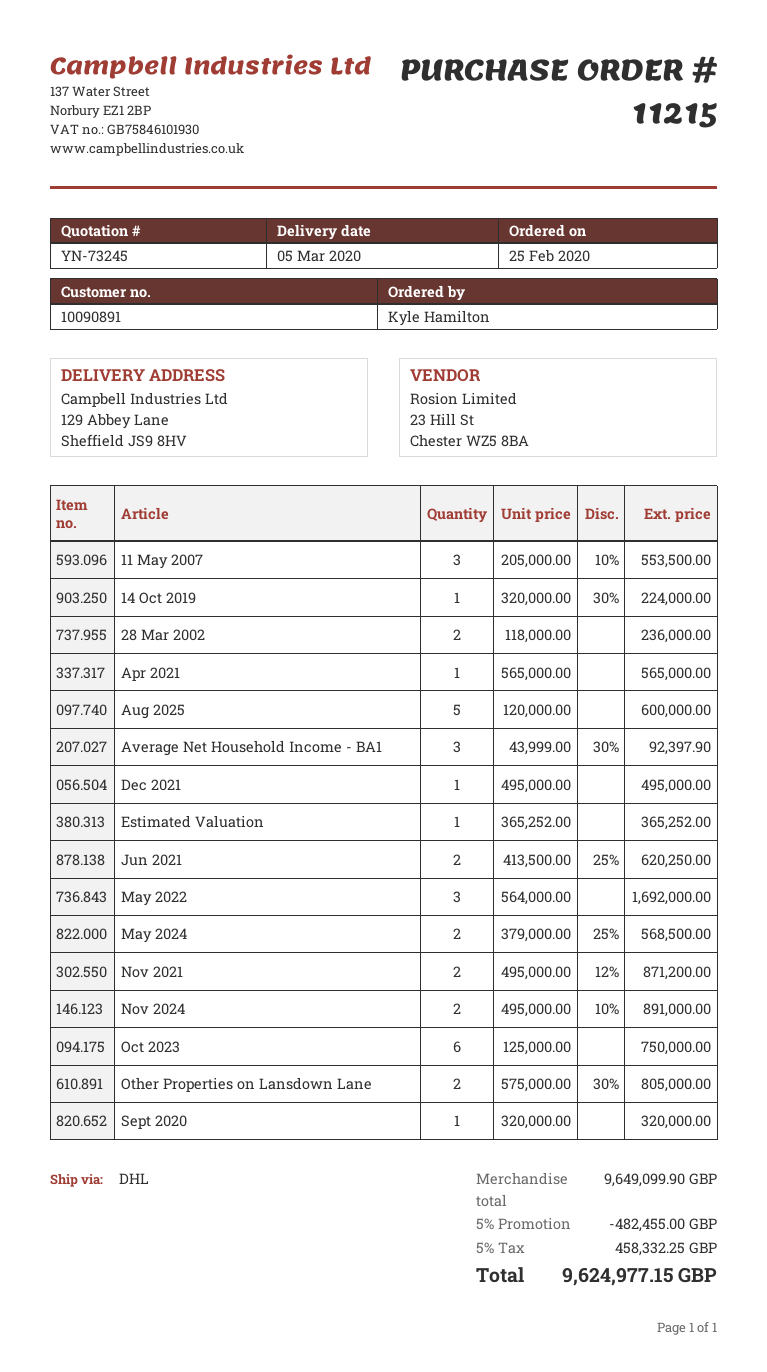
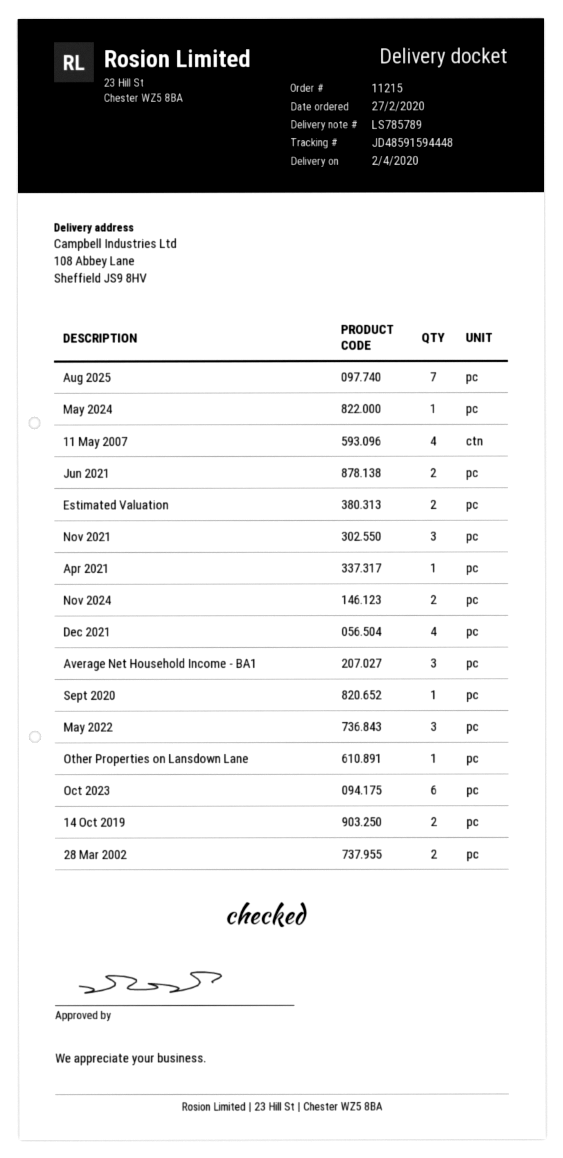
order date: 2020-02-25 -> 2020-02-27
delivery date: 2020-03-05 -> 2020-04-02
ship to: 129 Abbey Lane, Sheffield JS9 8HV -> 108 Abbey Lane, Sheffield JS9 8HV
11 May 2007: 3 -> 4
14 Oct 2019: 1 -> 2
Aug 2025: 5 -> 7
Dec 2021: 1 -> 4
Estimated Valuation: 1 -> 2
May 2024: 2 -> 1
Nov 2021: 2 -> 3
Other Properties on Lansdown Lane: 2 -> 1

